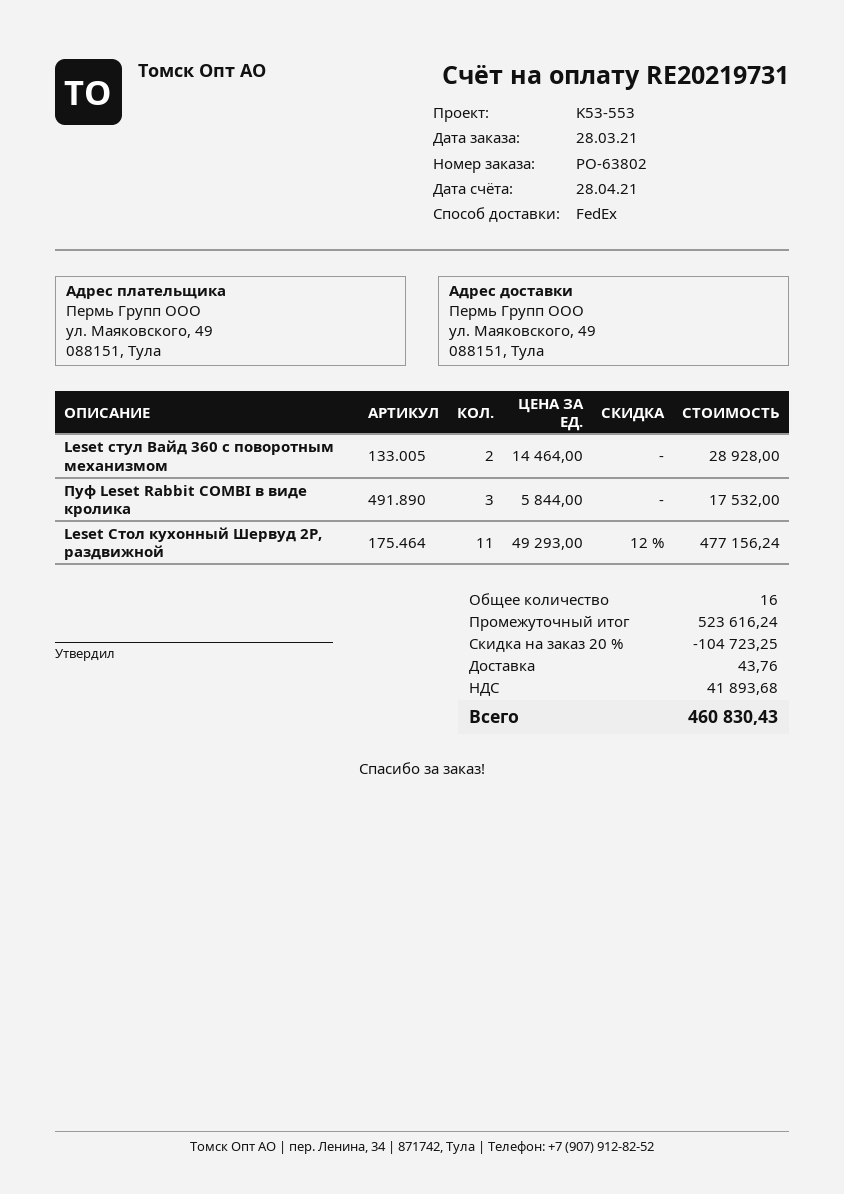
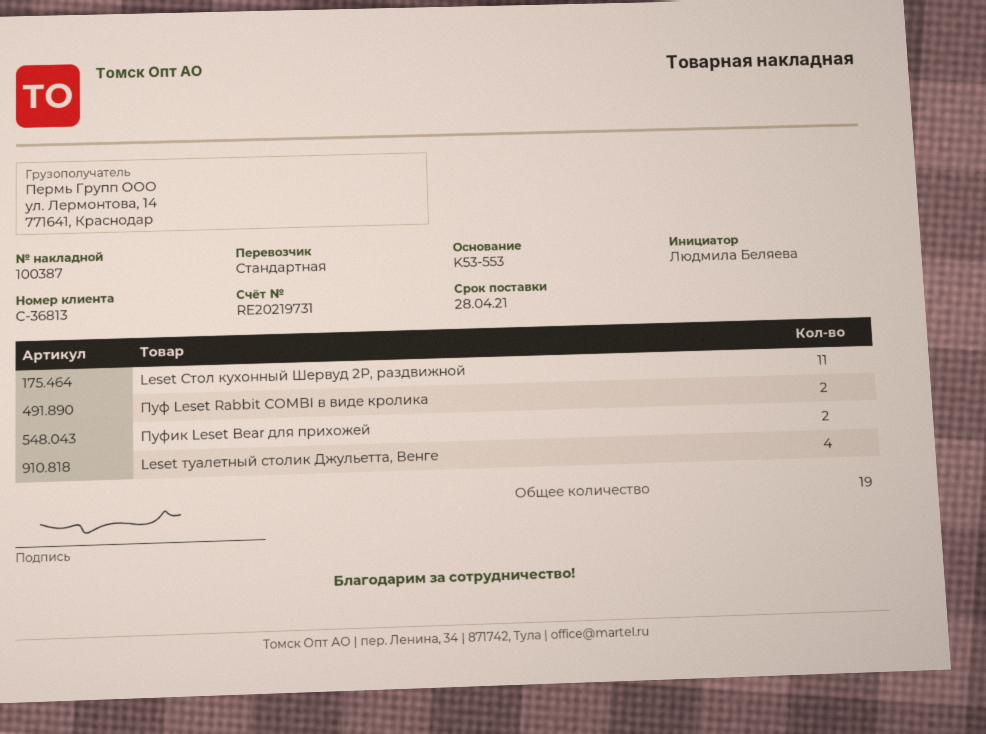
shipping method: FedEx -> standard
ship to: ул. Маяковского, 49, 088151, Тула -> ул. Лермонтова, 14, 771641, Краснодар
Leset стул Вайд 360 с поворотным механизмом: 2 -> none
Пуф Leset Rabbit COMBI в виде кролика: 3 -> 2
Пуфик Leset Bear для прихожей: none -> 2
Leset туалетный столик Джульетта, Венге: none -> 4
total quantity: 16 -> 19

